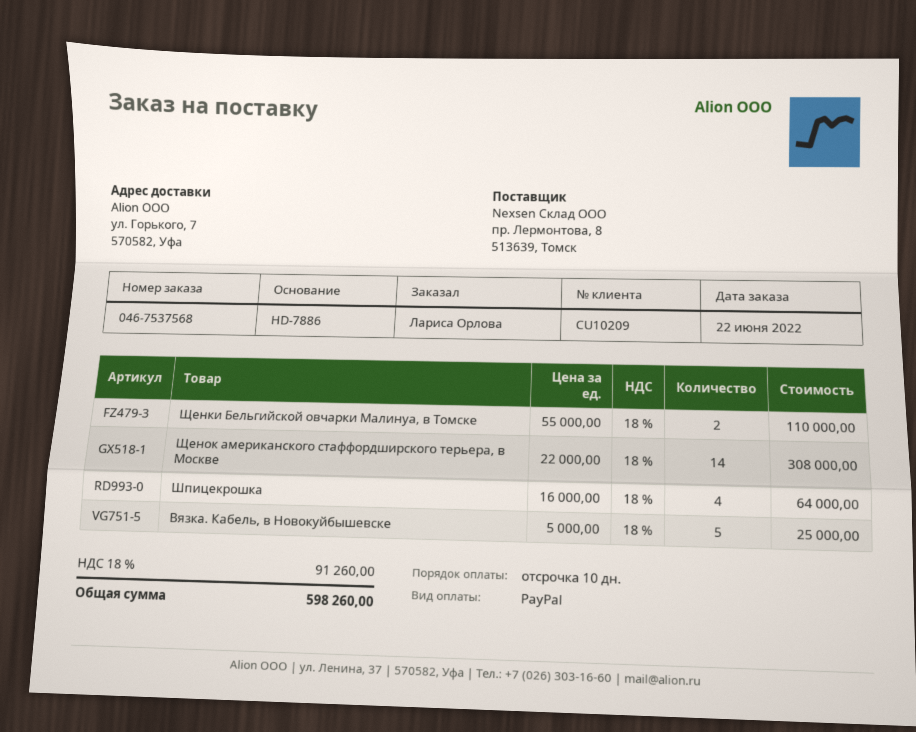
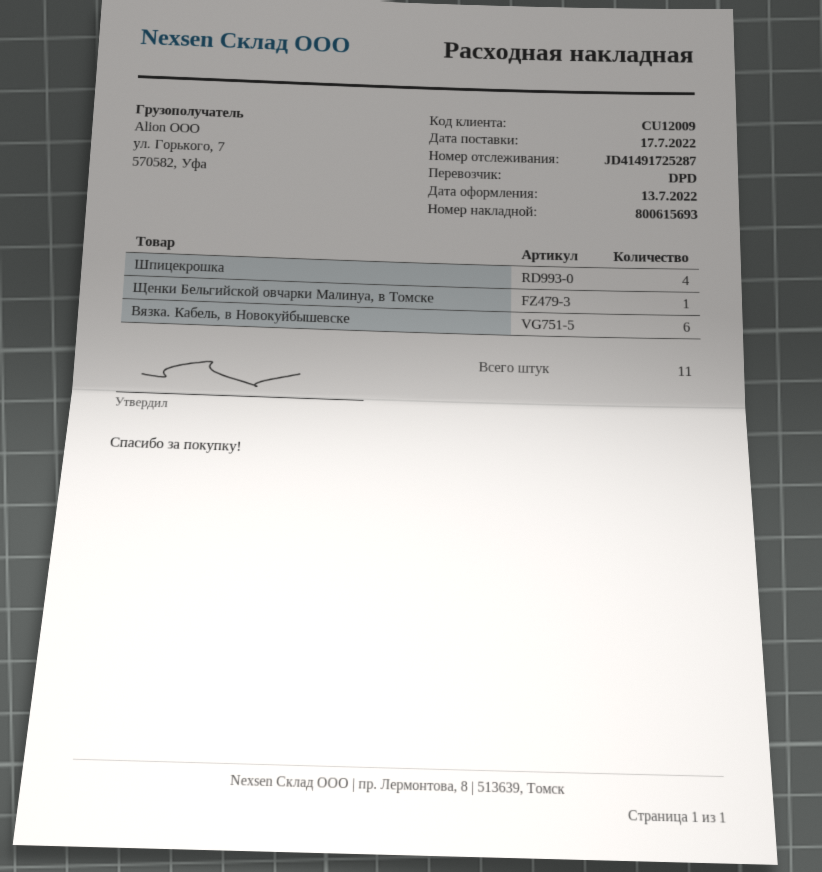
order date: 2022-06-22 -> 2022-07-13
customer number: CU10209 -> CU12009
Щенки Бельгийской овчарки Малинуа, в Томске: 2 -> 1
Щенок американского стаффордширского терьера, в Москве: 14 -> none
Вязка. Кабель, в Новокуйбышевске: 5 -> 6

